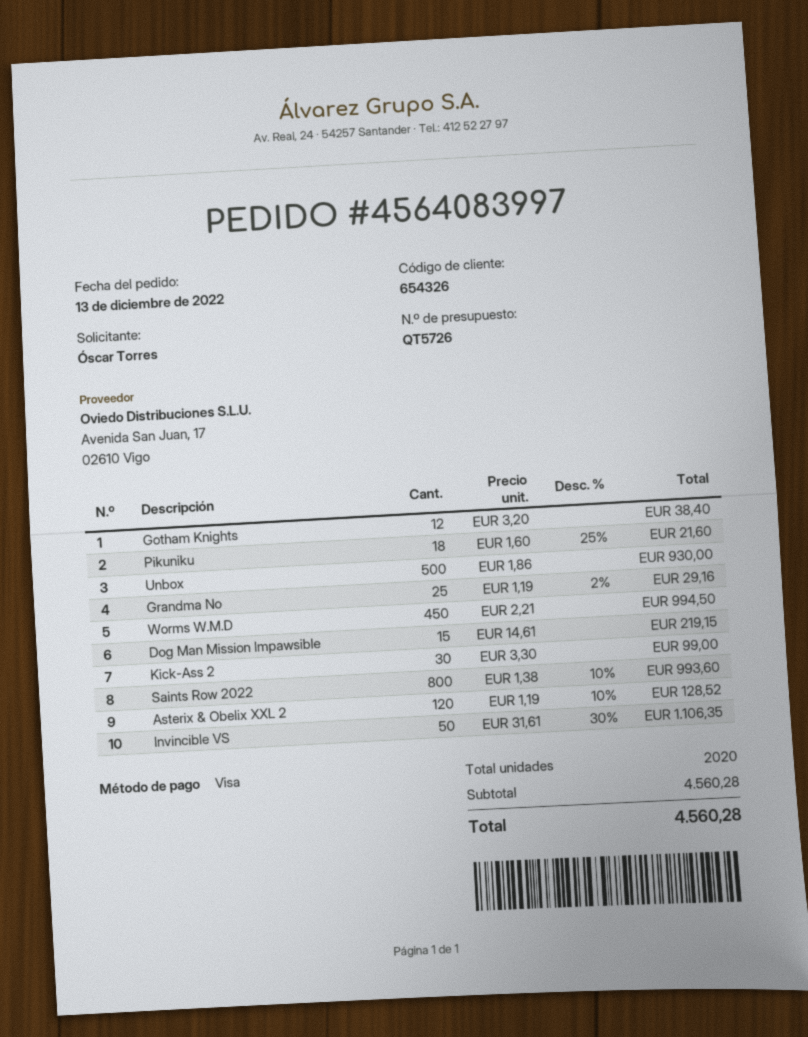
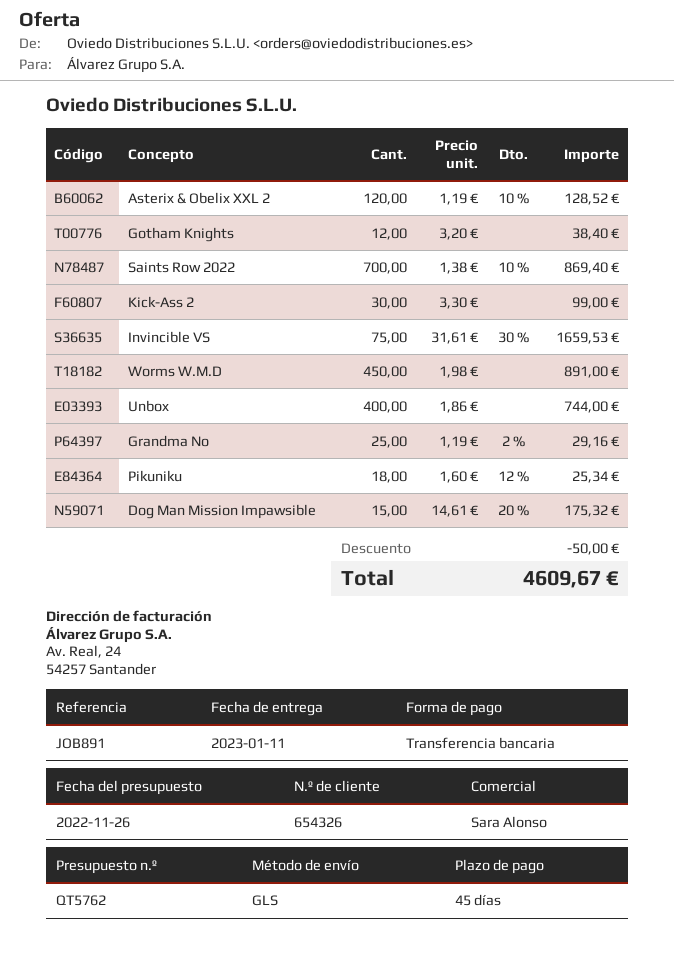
quote number: QT5726 -> QT5762
payment method: Visa -> bank transfer
Pikuniku: 18 x 1.60 - 25% = 21.60 -> 18 x 1.60 - 12% = 25.34
Unbox: 500 x 1.86 = 930.00 -> 400 x 1.86 = 744.00
Worms W.M.D: 450 x 2.21 = 994.50 -> 450 x 1.98 = 891.00
Dog Man Mission Impawsible: 15 x 14.61 = 219.15 -> 15 x 14.61 - 20% = 175.32
Saints Row 2022: 800 x 1.38 - 10% = 993.60 -> 700 x 1.38 - 10% = 869.40
Invincible VS: 50 x 31.61 - 30% = 1106.35 -> 75 x 31.61 - 30% = 1659.53
discount: none -> 50.00
total: 4560.28 -> 4609.67

